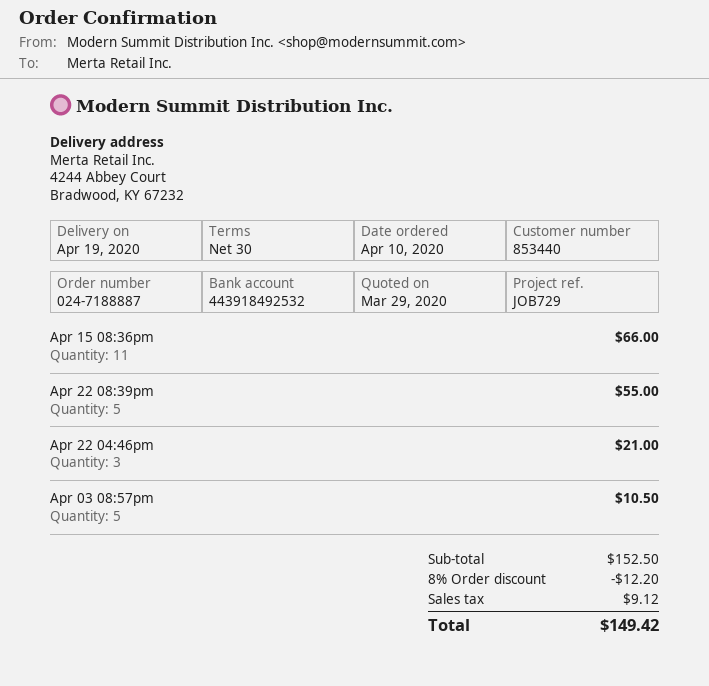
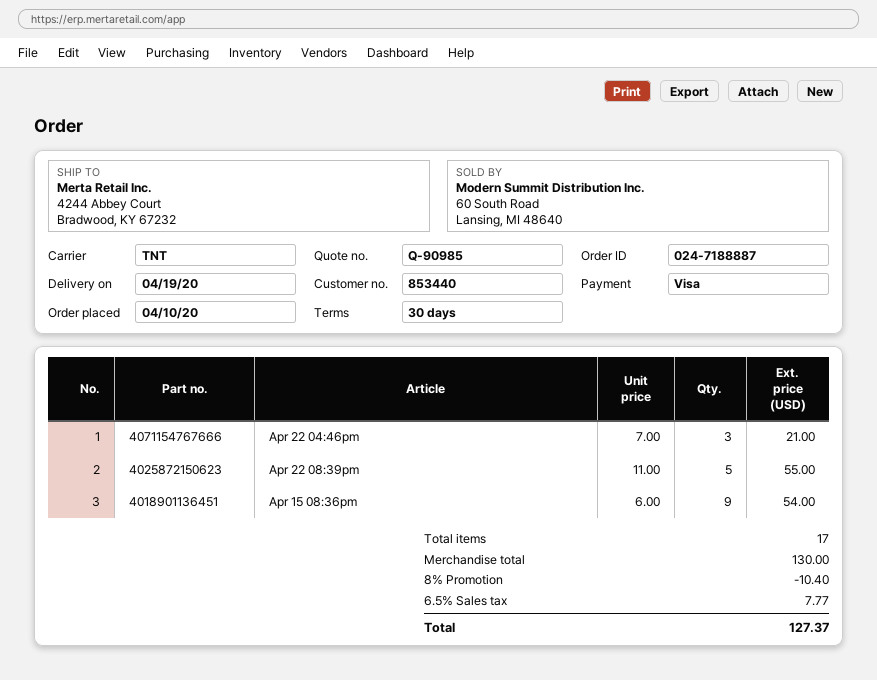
Apr 15 08:36pm: 11 for 66.00 -> 9 for 54.00
Apr 03 08:57pm: 5 for 10.50 -> none
subtotal: 152.50 -> 130.00
discount: 8% = 12.20 -> 8% = 10.40
tax: 9.12 -> 7.77
total: 149.42 -> 127.37

